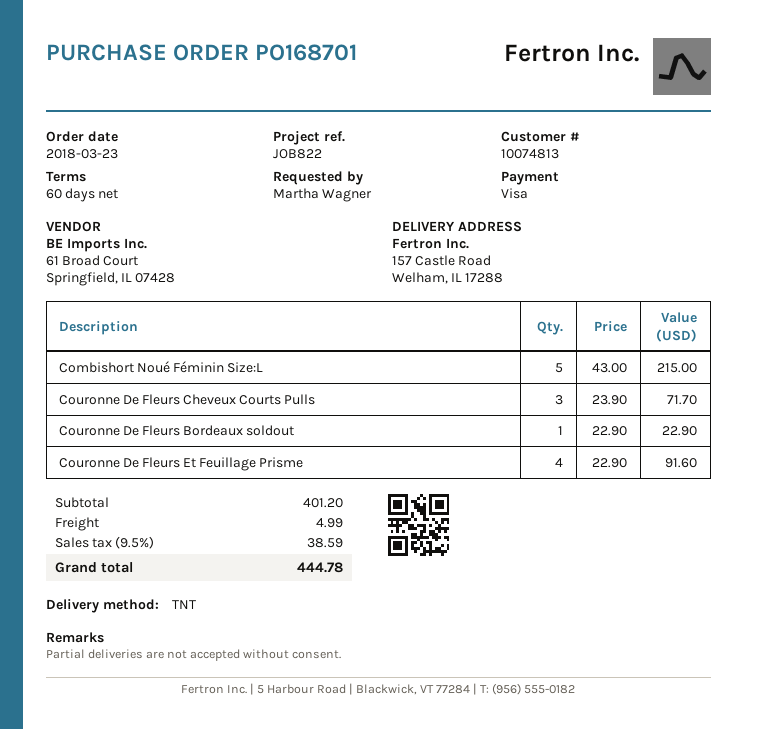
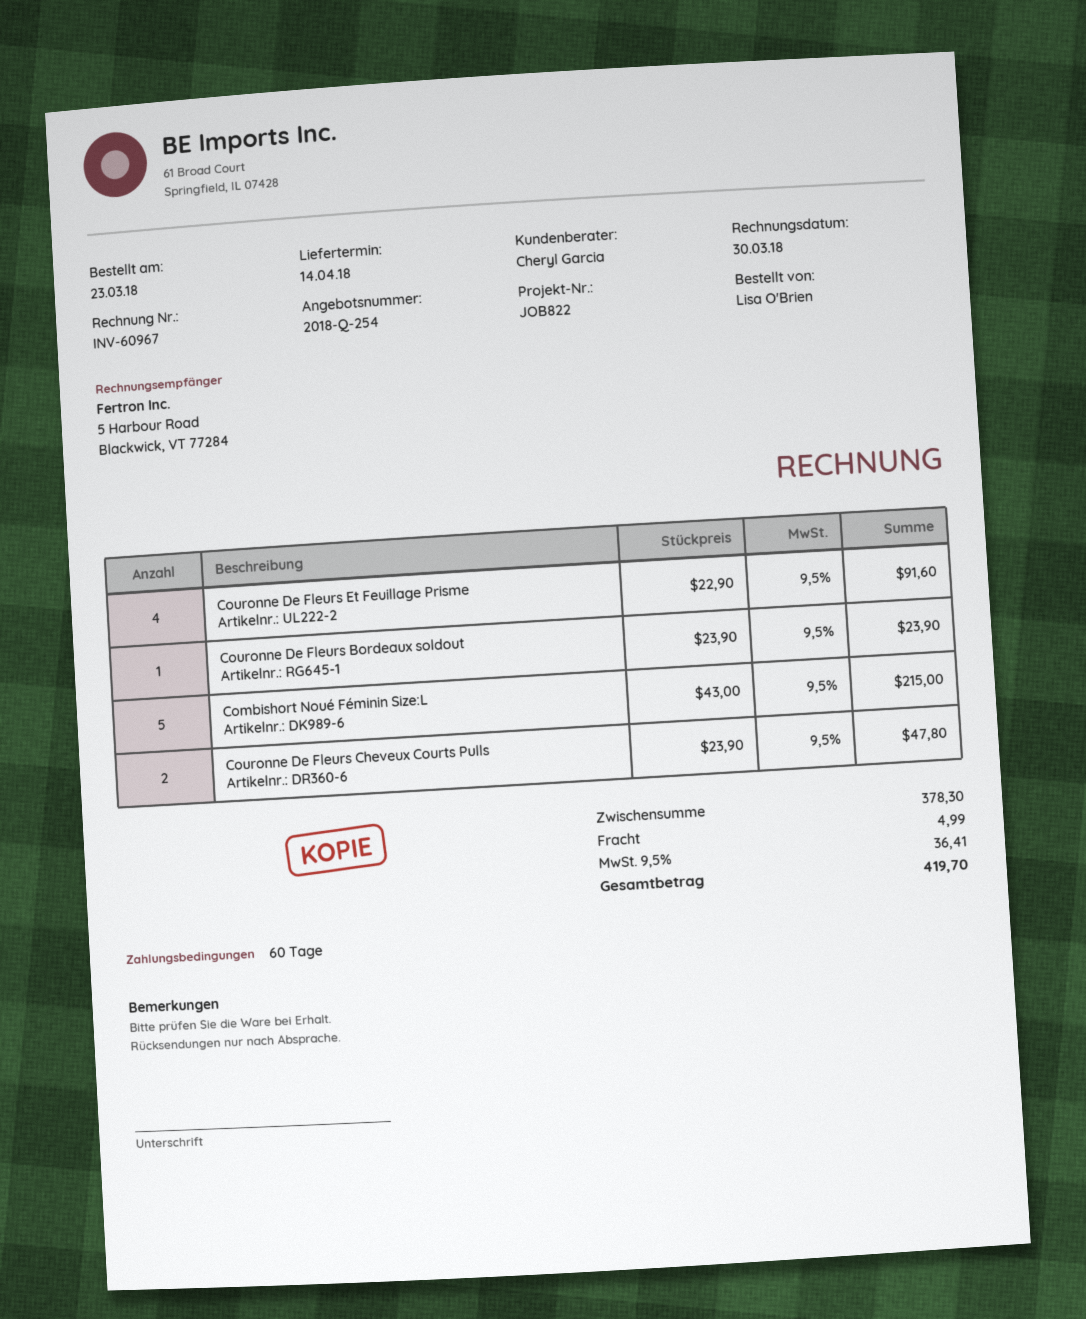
ordered by: Martha Wagner -> Lisa O'Brien
Couronne De Fleurs Cheveux Courts Pulls: 3 x 23.90 = 71.70 -> 2 x 23.90 = 47.80
Couronne De Fleurs Bordeaux soldout: 1 x 22.90 = 22.90 -> 1 x 23.90 = 23.90
subtotal: 401.20 -> 378.30
tax: 9.5% = 38.59 -> 9.5% = 36.41
total: 444.78 -> 419.70

